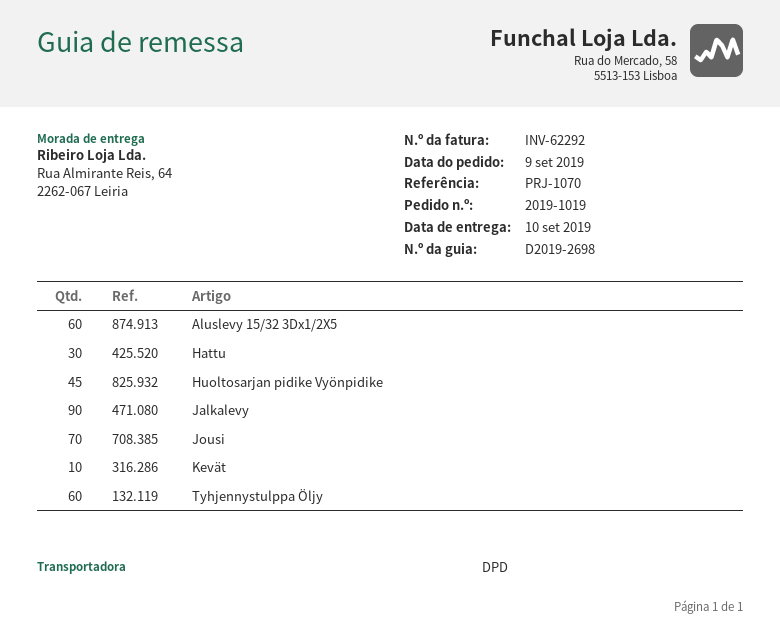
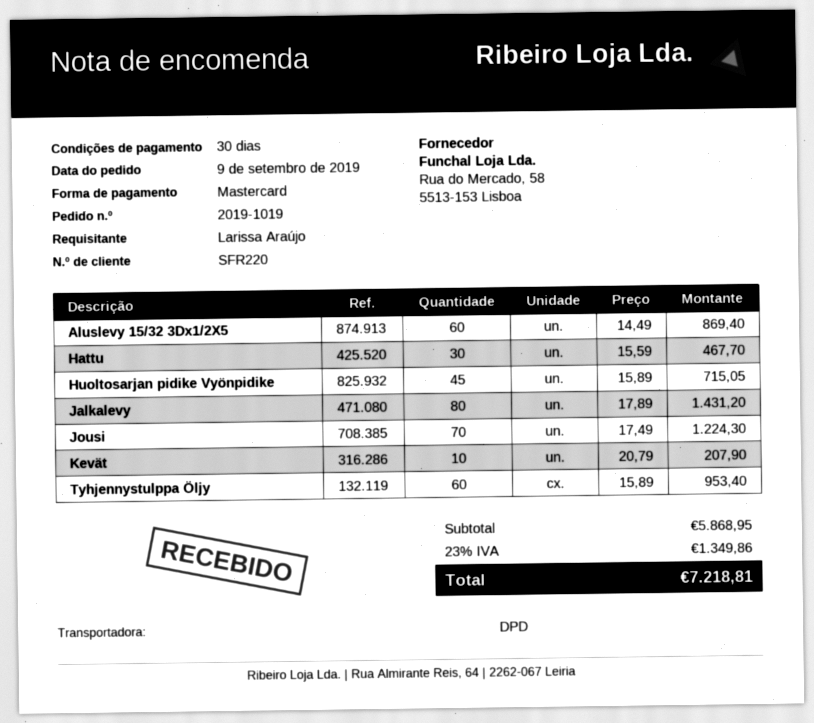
Jalkalevy: 90 -> 80

